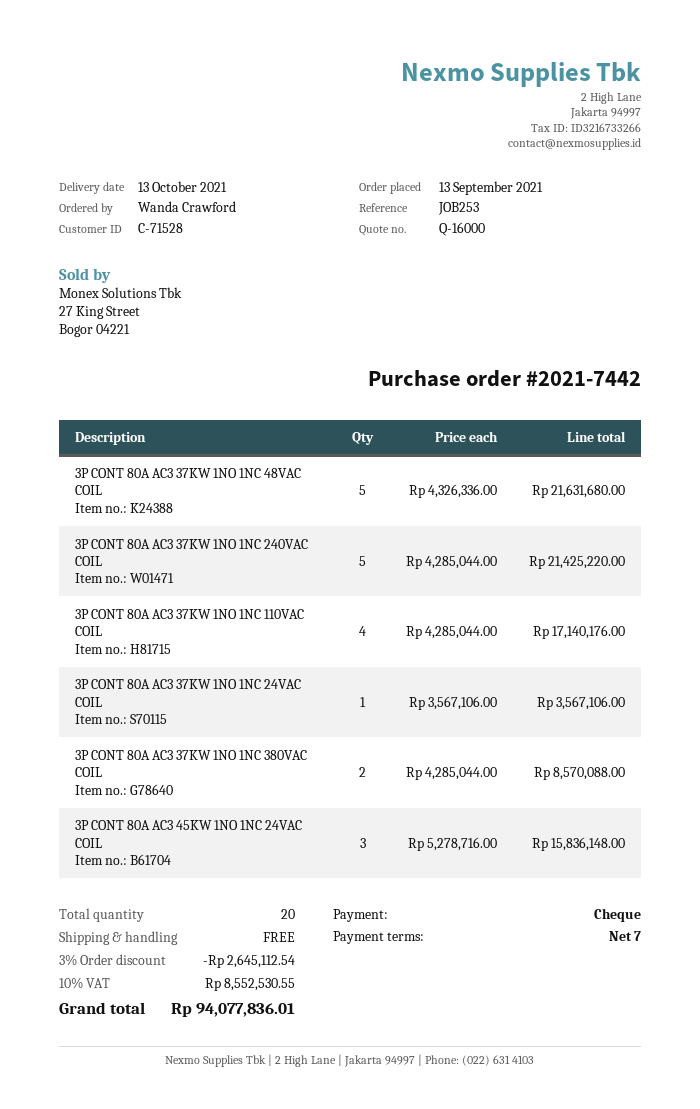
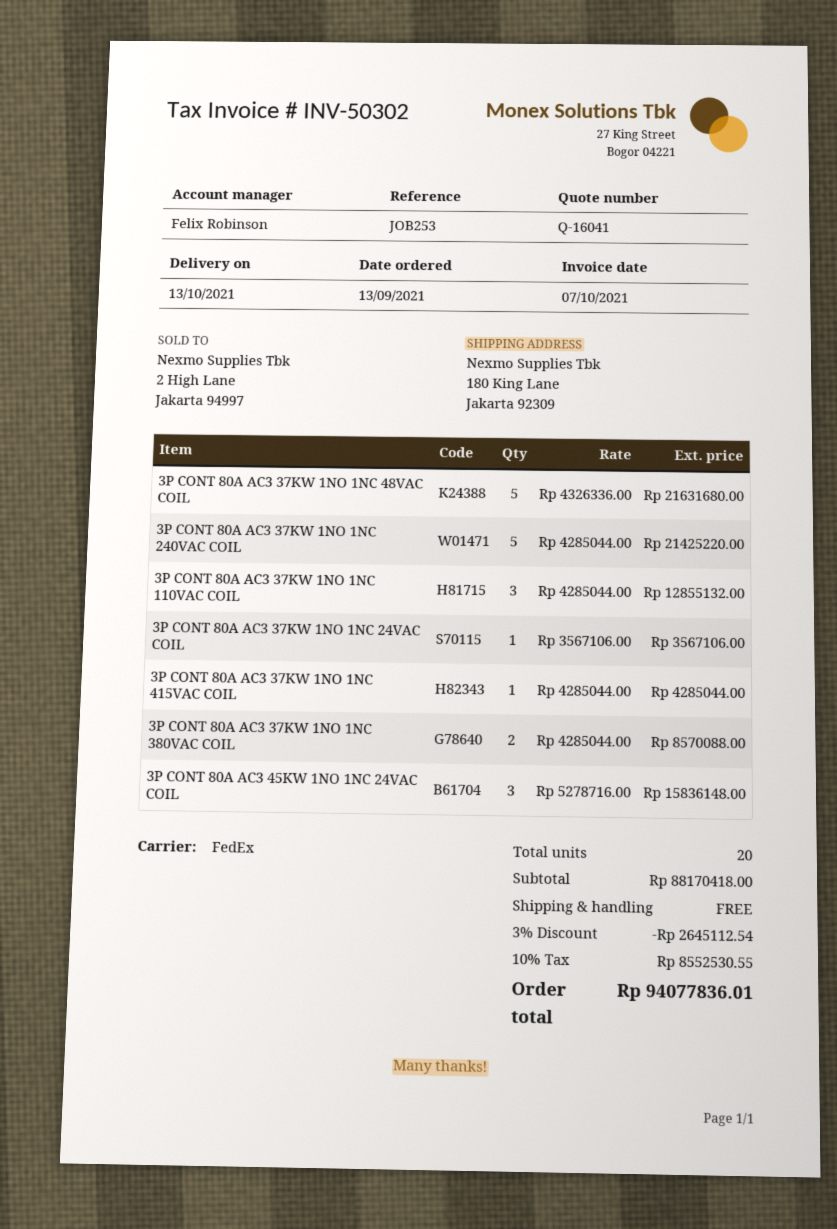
quote number: Q-16000 -> Q-16041
3P CONT 80A AC3 37KW 1NO 1NC 110VAC COIL: 4 x 4285044.00 = 17140176.00 -> 3 x 4285044.00 = 12855132.00
3P CONT 80A AC3 37KW 1NO 1NC 415VAC COIL: none -> 1 x 4285044.00 = 4285044.00

